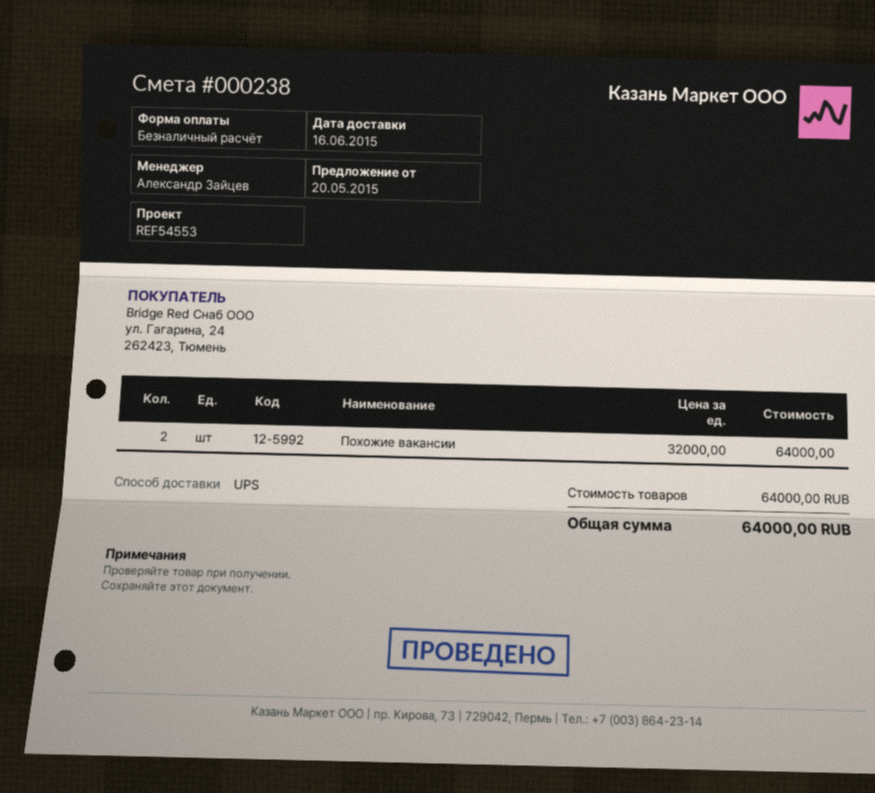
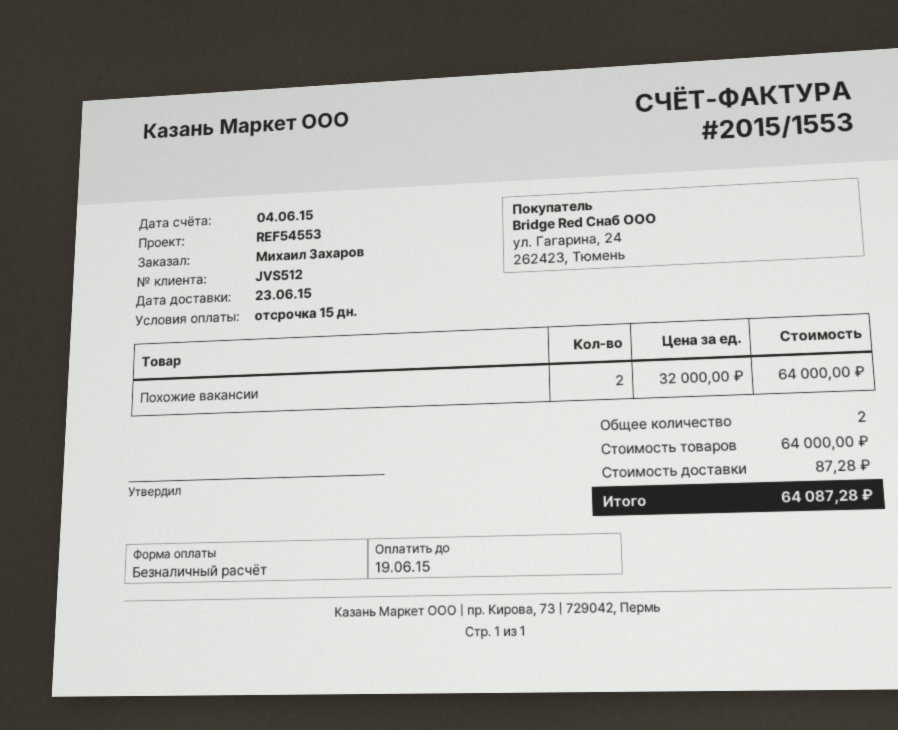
delivery date: 2015-06-16 -> 2015-06-23
shipping: none -> 87.28
total: 64000.00 -> 64087.28

